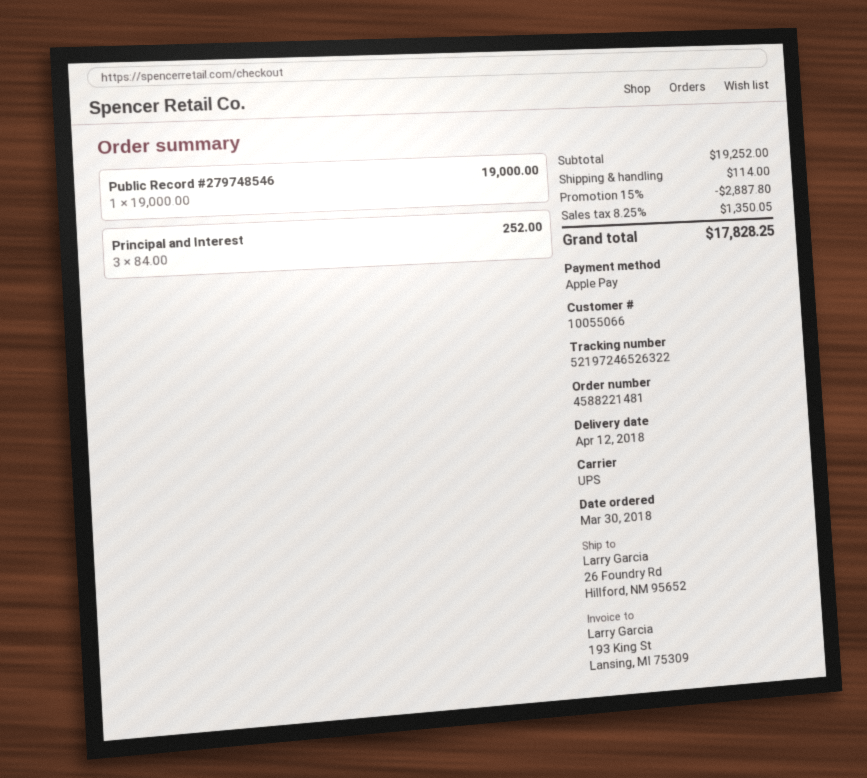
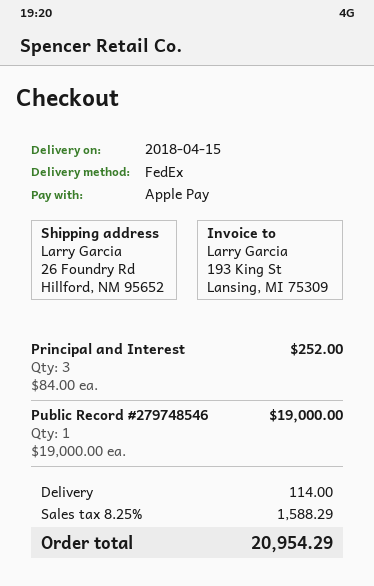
delivery date: 2018-04-12 -> 2018-04-15
shipping method: UPS -> FedEx
discount: 15% = 2887.80 -> none
tax: 8.25% = 1350.05 -> 8.25% = 1588.29
total: 17828.25 -> 20954.29

